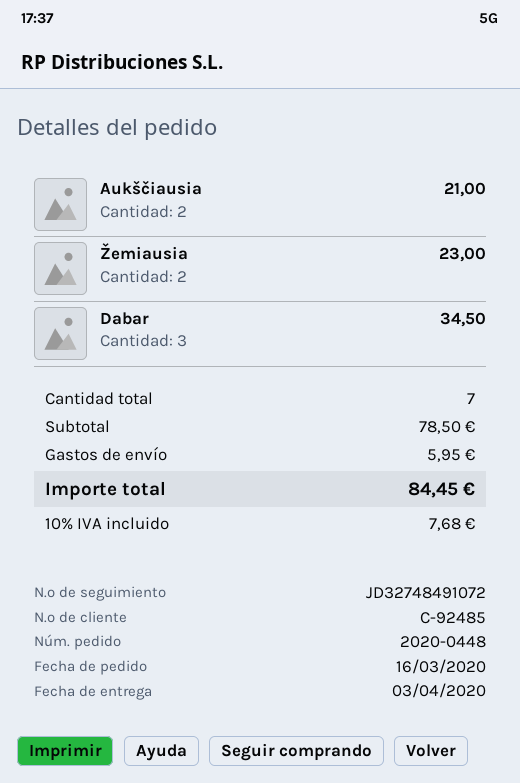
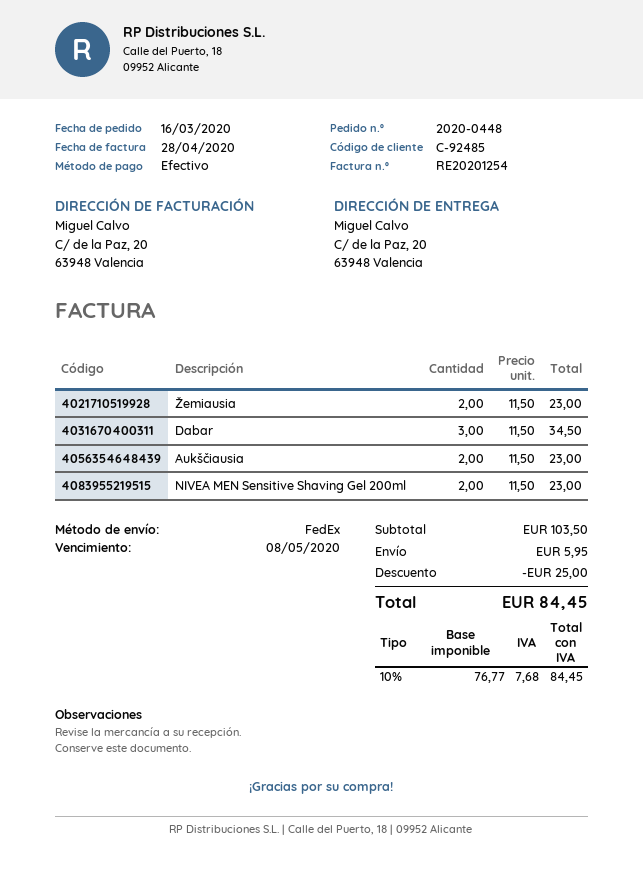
Aukščiausia: 2 for 21.00 -> 2 for 23.00
NIVEA MEN Sensitive Shaving Gel 200ml: none -> 2 for 23.00
subtotal: 78.50 -> 103.50
discount: none -> 25.00

